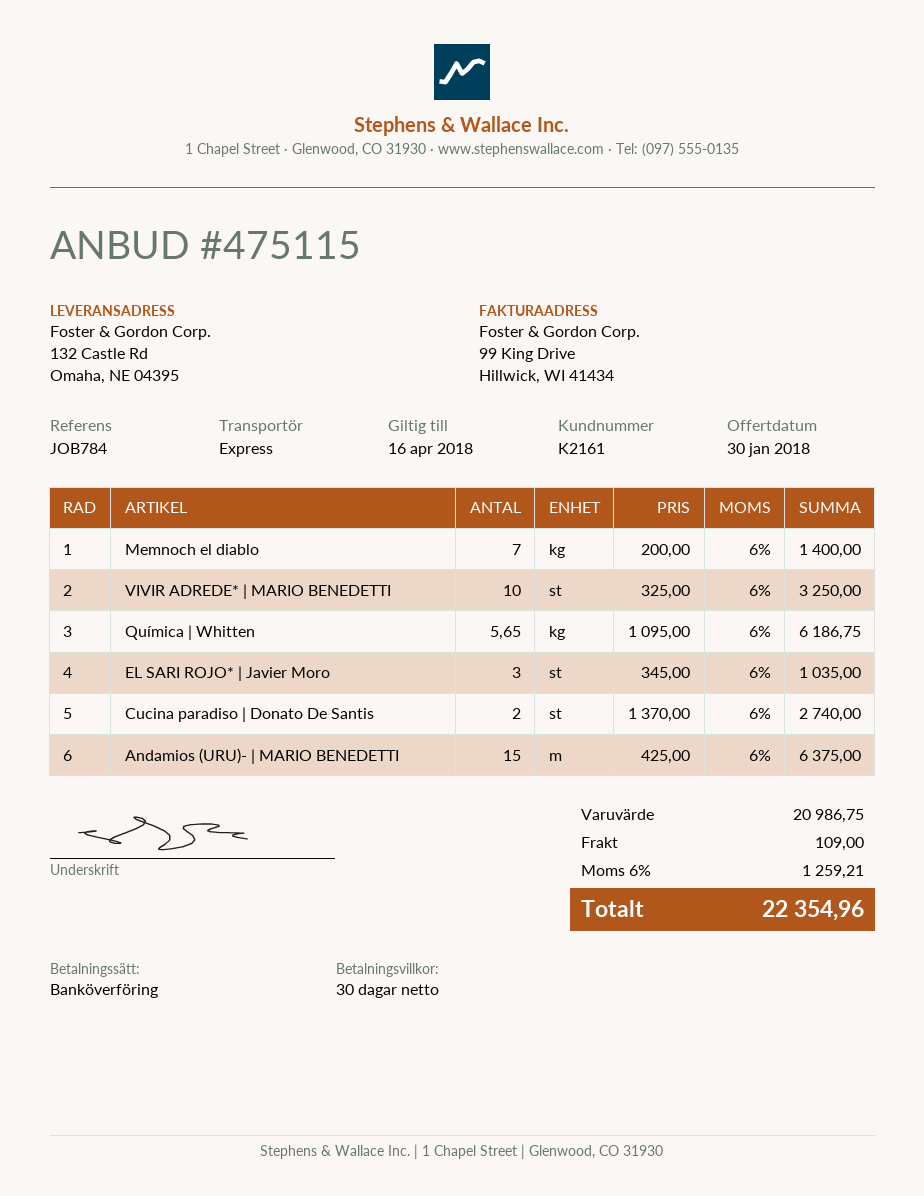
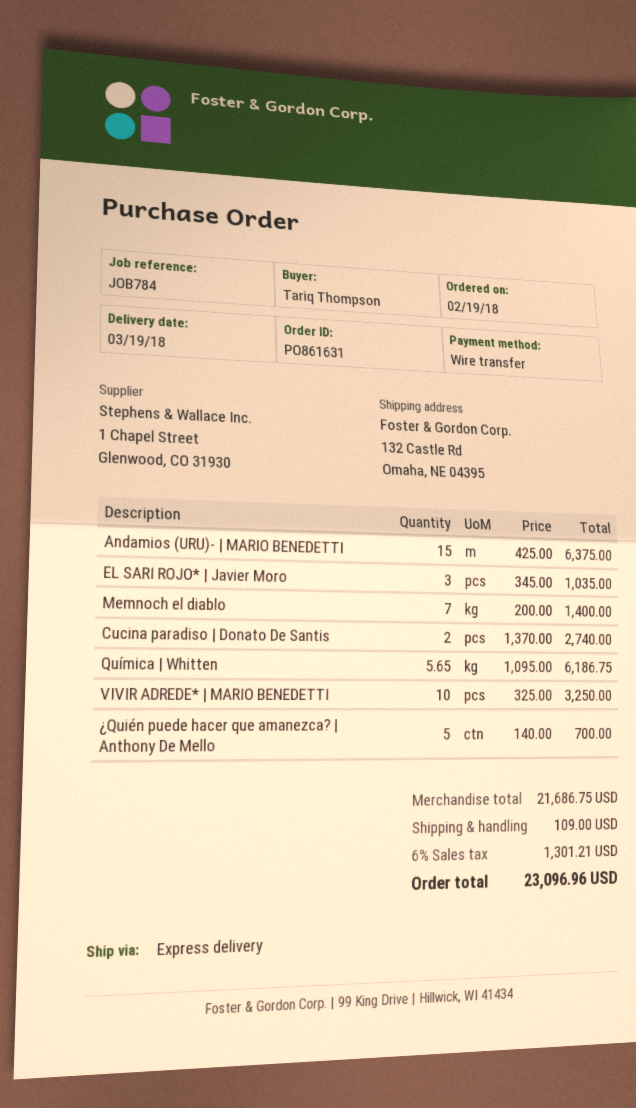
¿Quién puede hacer que amanezca? | Anthony De Mello: none -> 5 x 140.00 = 700.00
subtotal: 20986.75 -> 21686.75
tax: 6% = 1259.21 -> 6% = 1301.21
total: 22354.96 -> 23096.96

